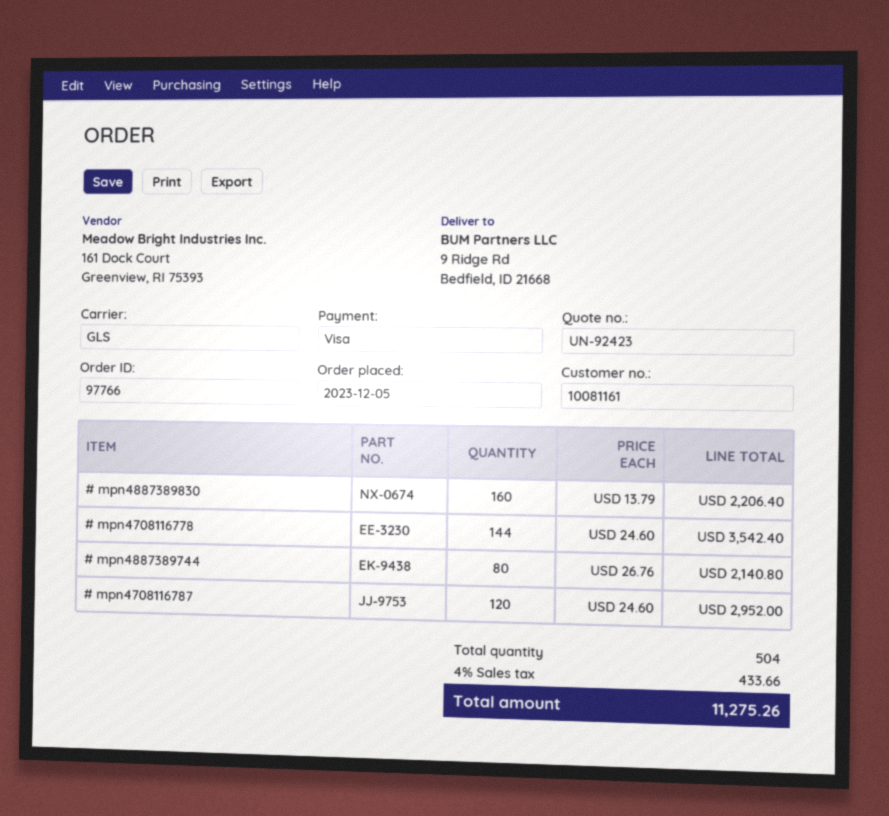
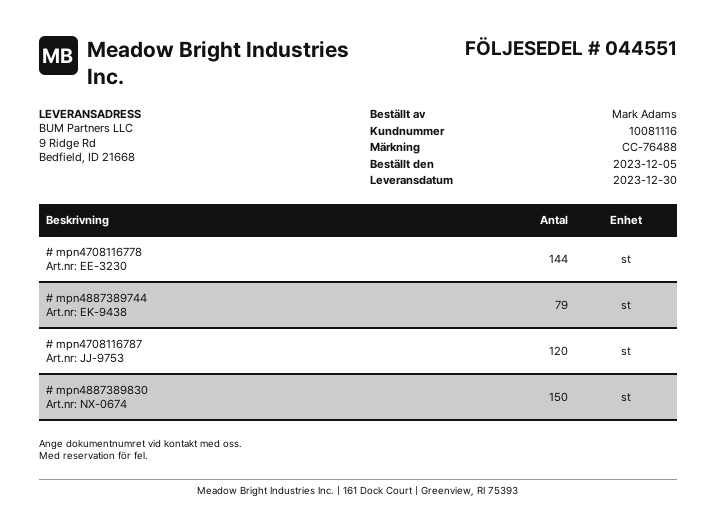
customer number: 10081161 -> 10081116
# mpn4887389830: 160 -> 150
# mpn4887389744: 80 -> 79

